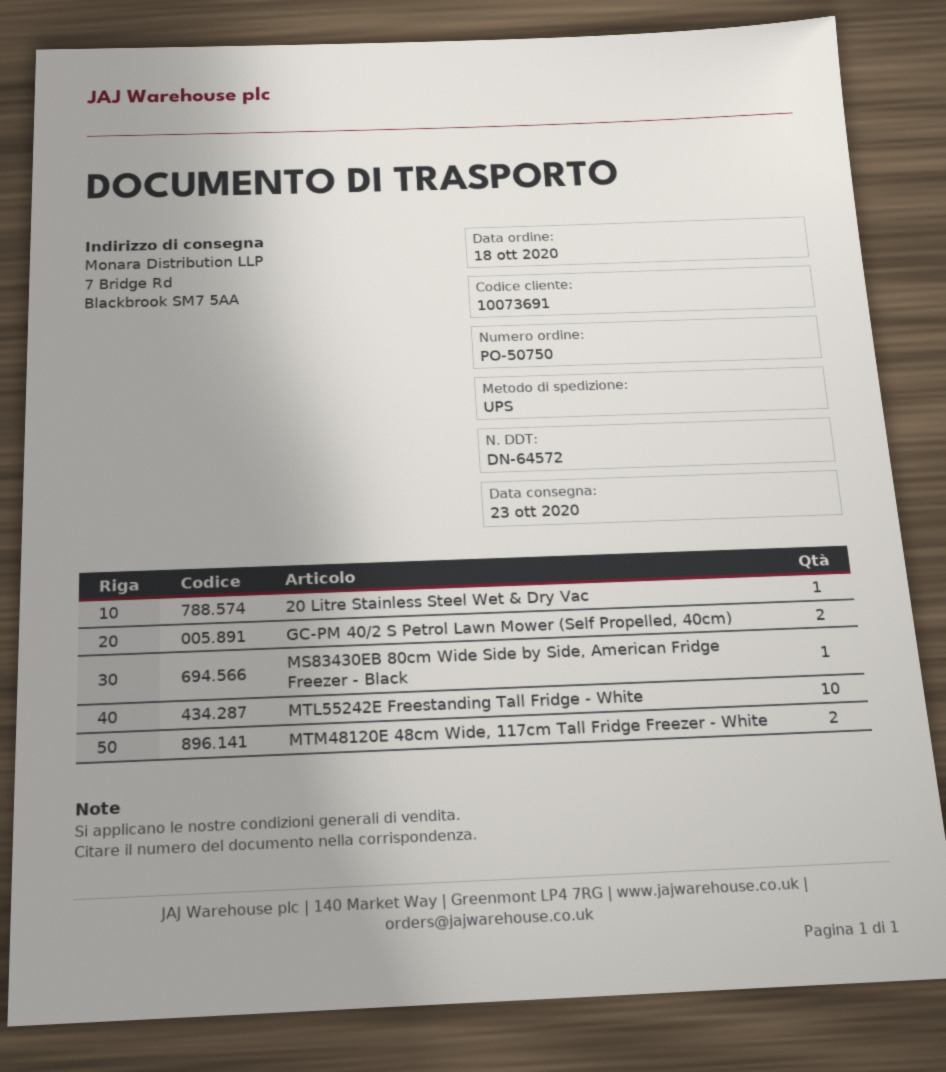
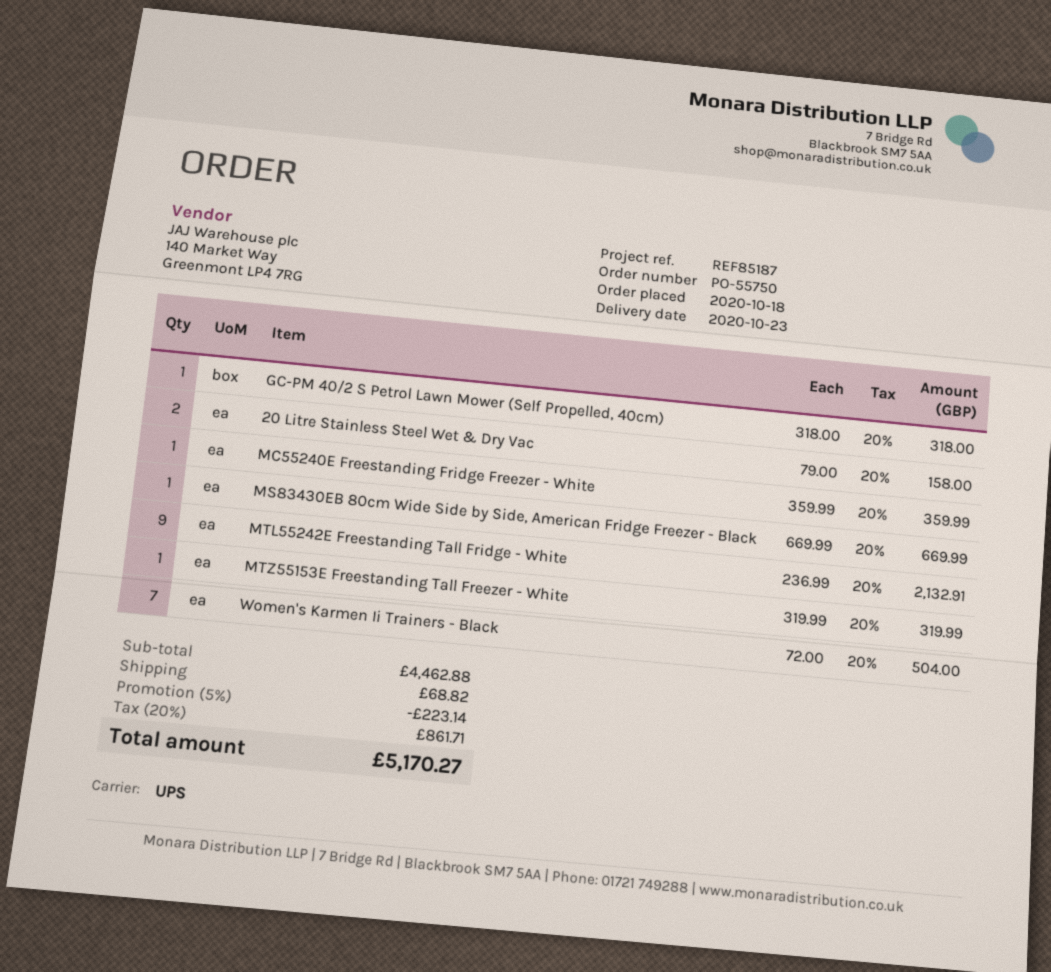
order number: PO-50750 -> PO-55750
20 Litre Stainless Steel Wet & Dry Vac: 1 -> 2
GC-PM 40/2 S Petrol Lawn Mower (Self Propelled, 40cm): 2 -> 1
MTL55242E Freestanding Tall Fridge - White: 10 -> 9
MTM48120E 48cm Wide, 117cm Tall Fridge Freezer - White: 2 -> none
MC55240E Freestanding Fridge Freezer - White: none -> 1
MTZ55153E Freestanding Tall Freezer - White: none -> 1
Women's Karmen Ii Trainers - Black: none -> 7

